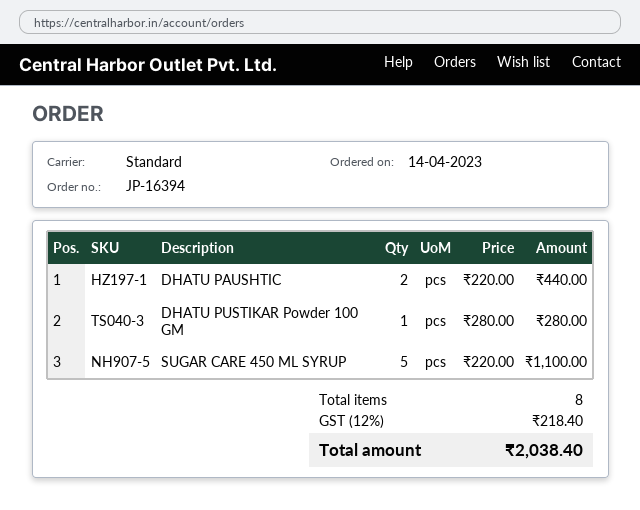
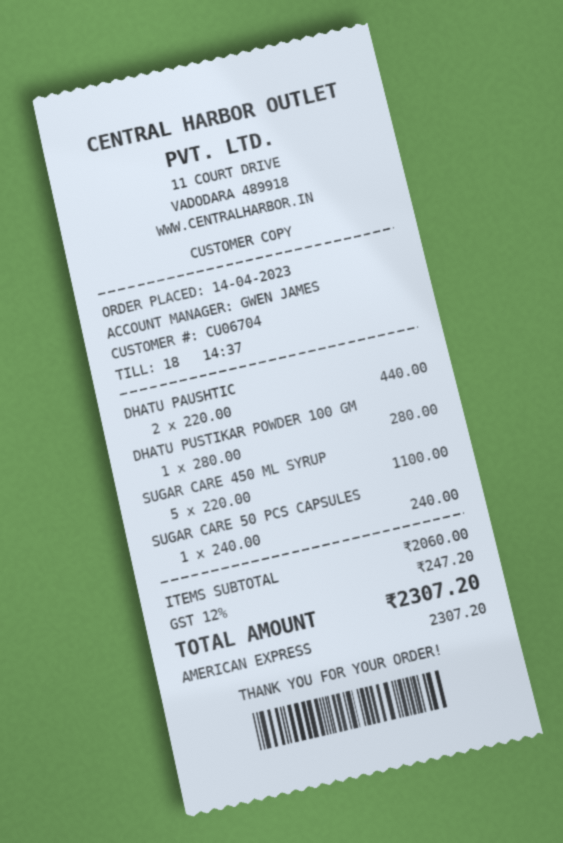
SUGAR CARE 50 PCS CAPSULES: none -> 1 x 240.00 = 240.00
tax: 12% = 218.40 -> 12% = 247.20
total: 2038.40 -> 2307.20

